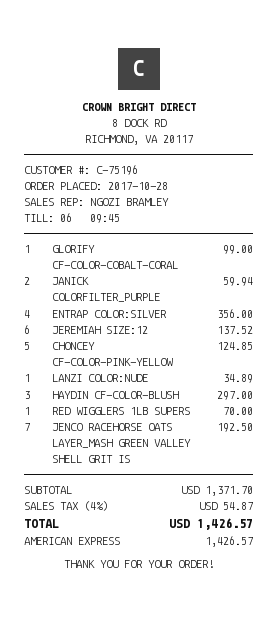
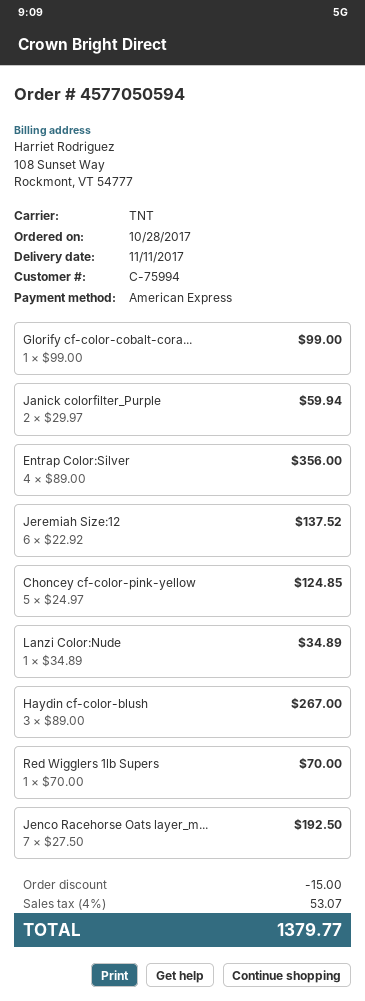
customer number: C-75196 -> C-75994
HAYDIN CF-COLOR-BLUSH: 3 for 297.00 -> 3 for 267.00
discount: none -> 15.00
tax: 4% = 54.87 -> 4% = 53.07
total: 1426.57 -> 1379.77

